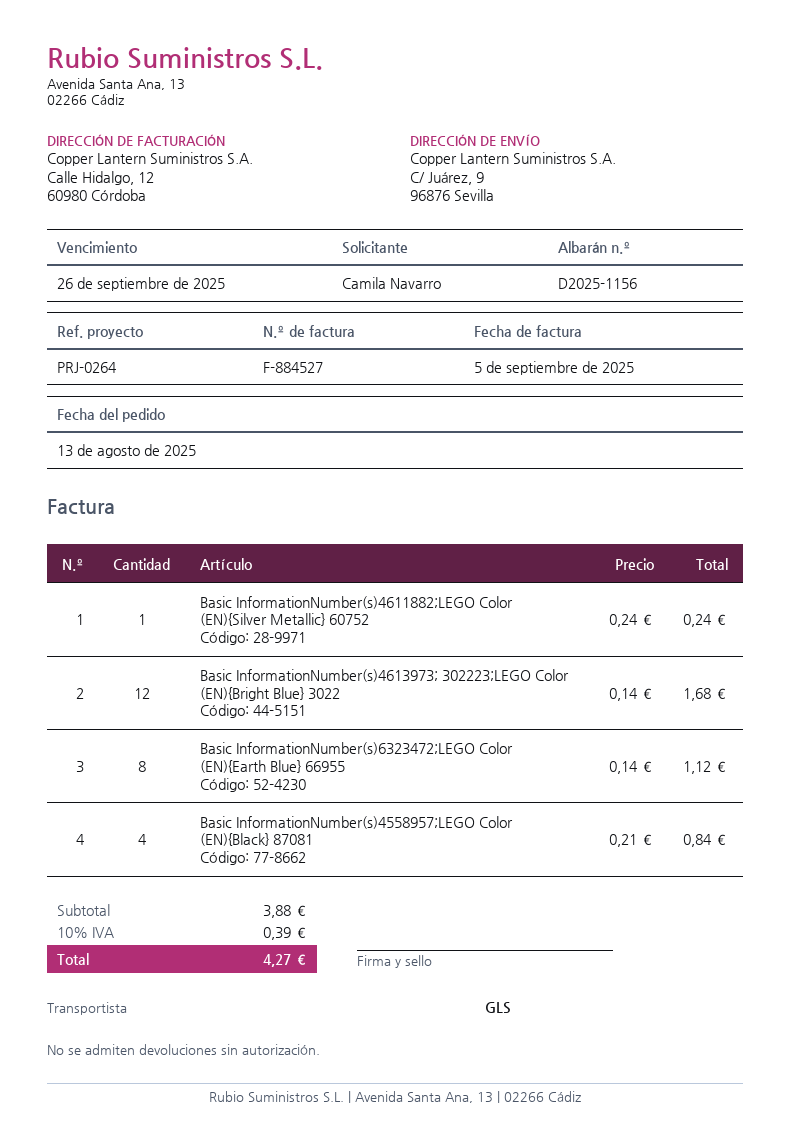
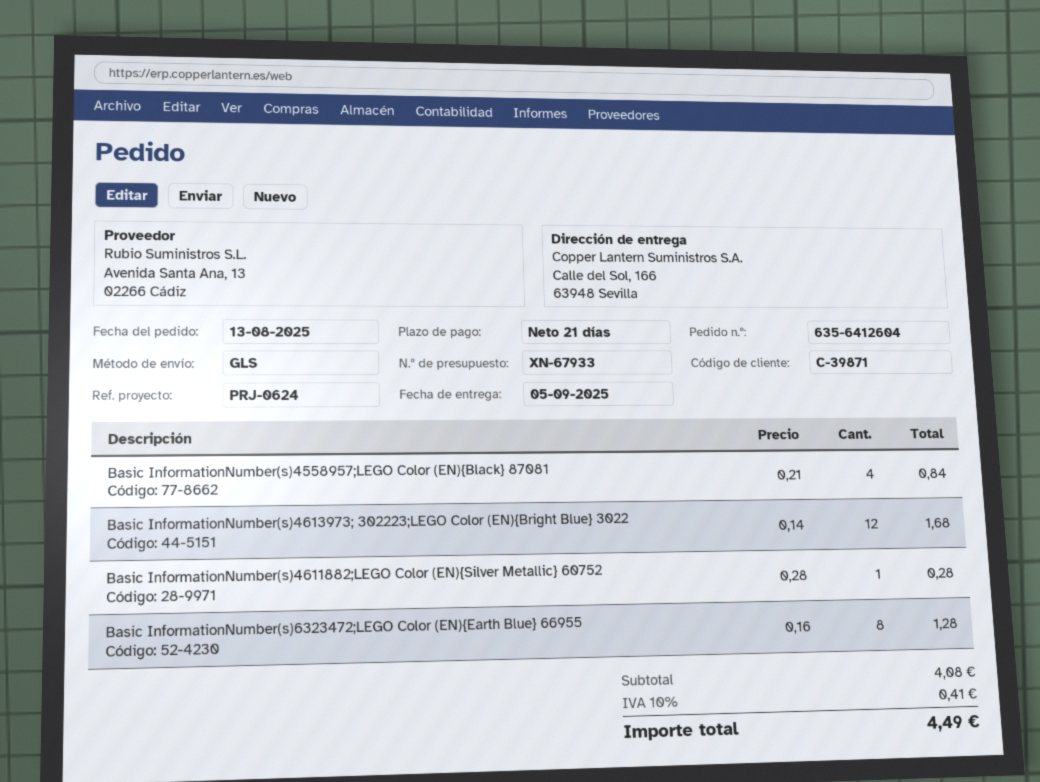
reference: PRJ-0264 -> PRJ-0624
ship to: C/ Juárez, 9, 96876 Sevilla -> Calle del Sol, 166, 63948 Sevilla
Basic InformationNumber(s)4611882;LEGO Color (EN){Silver Metallic} 60752: 1 x 0.24 = 0.24 -> 1 x 0.28 = 0.28
Basic InformationNumber(s)6323472;LEGO Color (EN){Earth Blue} 66955: 8 x 0.14 = 1.12 -> 8 x 0.16 = 1.28
subtotal: 3.88 -> 4.08
tax: 10% = 0.39 -> 10% = 0.41
total: 4.27 -> 4.49

